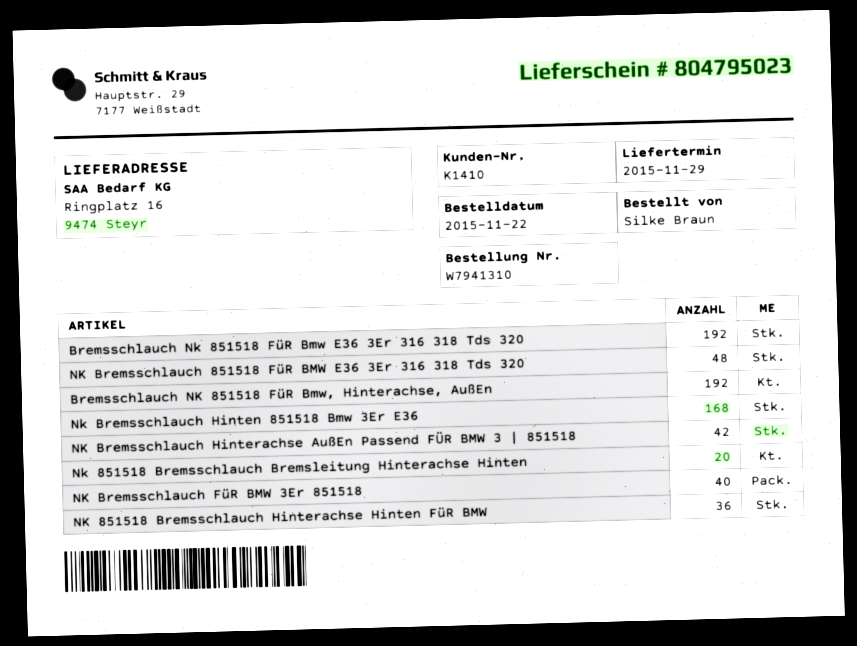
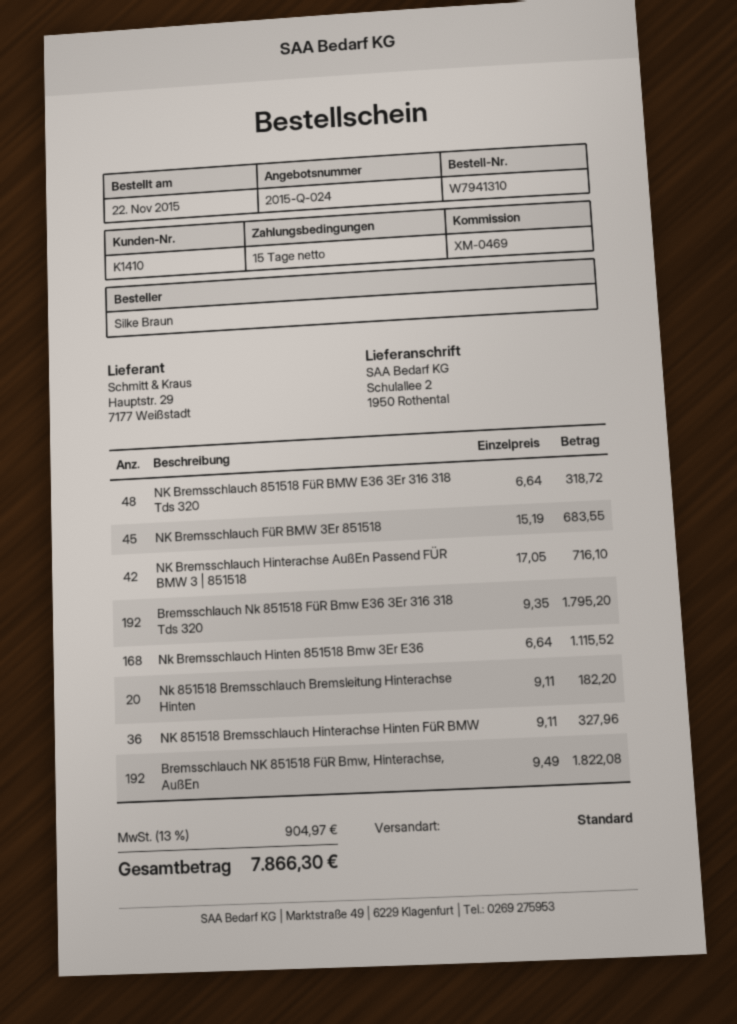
ship to: Ringplatz 16, 9474 Steyr -> Schulallee 2, 1950 Rothental
NK Bremsschlauch FüR BMW 3Er 851518: 40 -> 45

